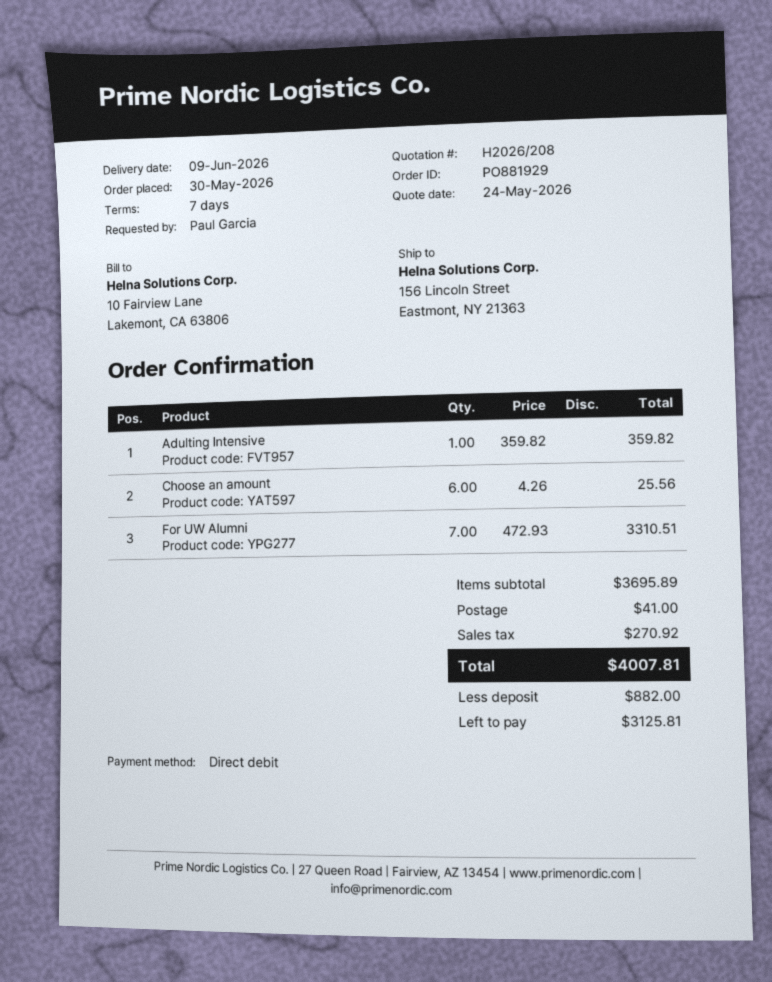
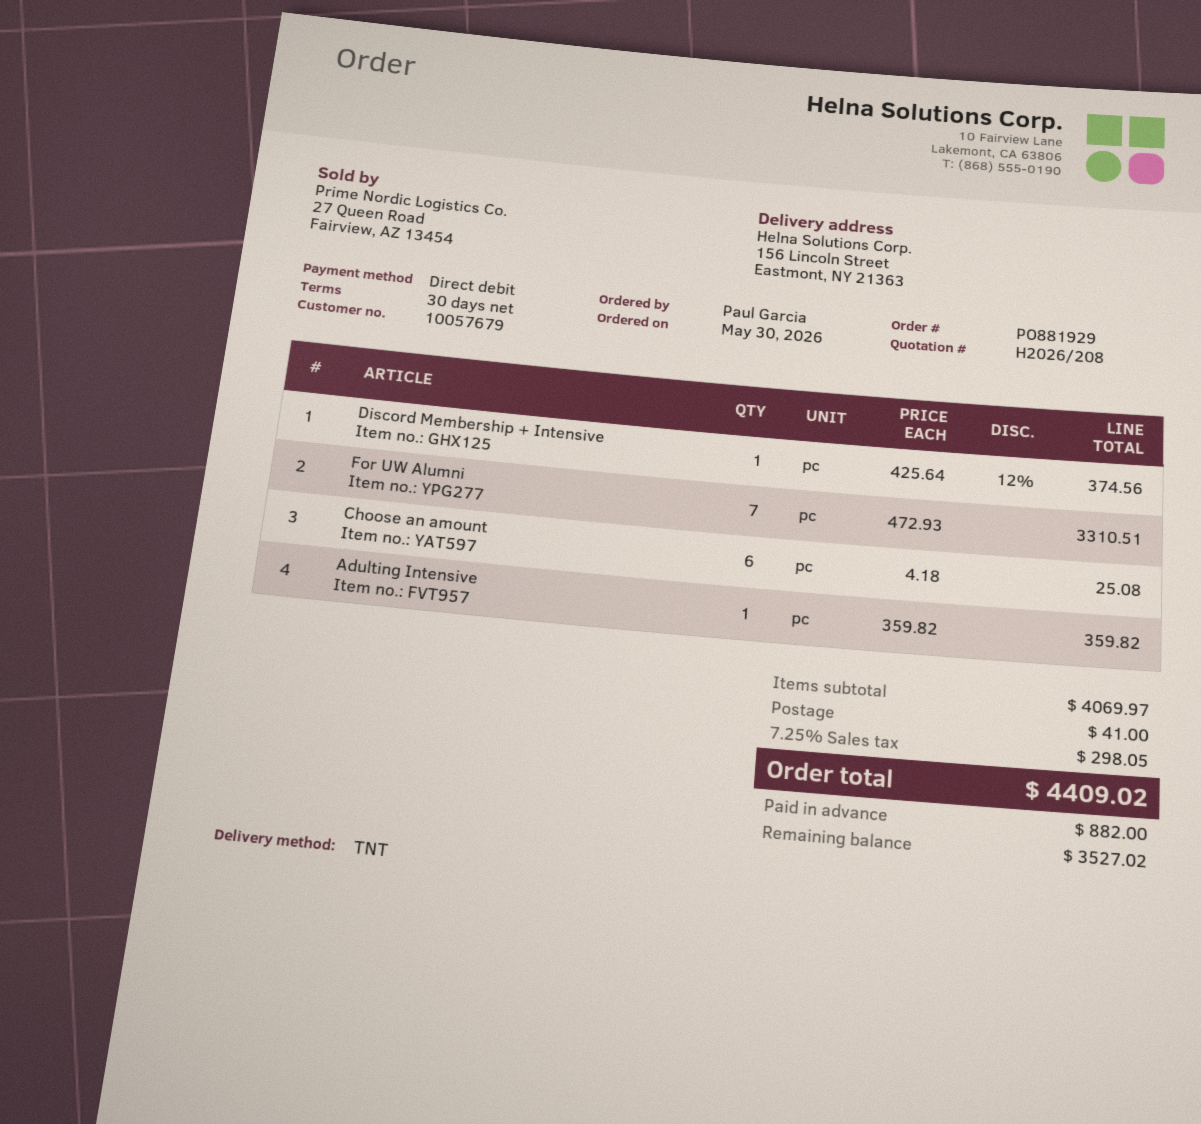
payment terms: 7 days -> 30 days
Choose an amount: 6 x 4.26 = 25.56 -> 6 x 4.18 = 25.08
Discord Membership + Intensive: none -> 1 x 425.64 - 12% = 374.56
subtotal: 3695.89 -> 4069.97
tax: 270.92 -> 298.05
total: 4007.81 -> 4409.02
balance: 3125.81 -> 3527.02

